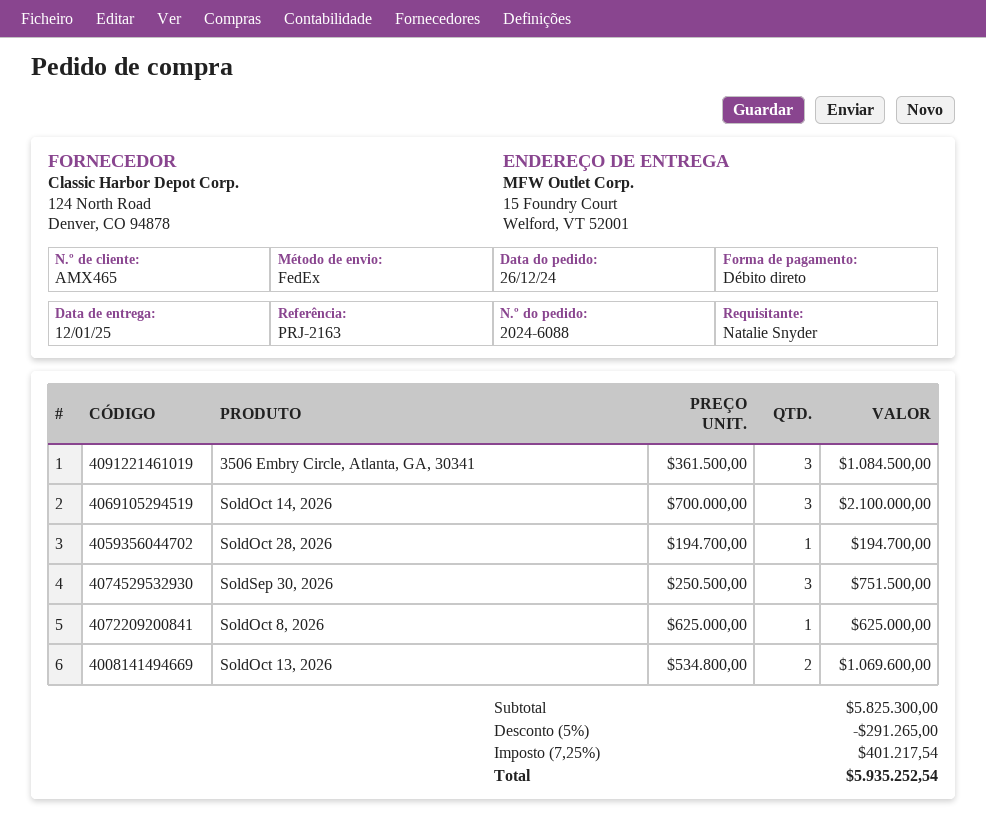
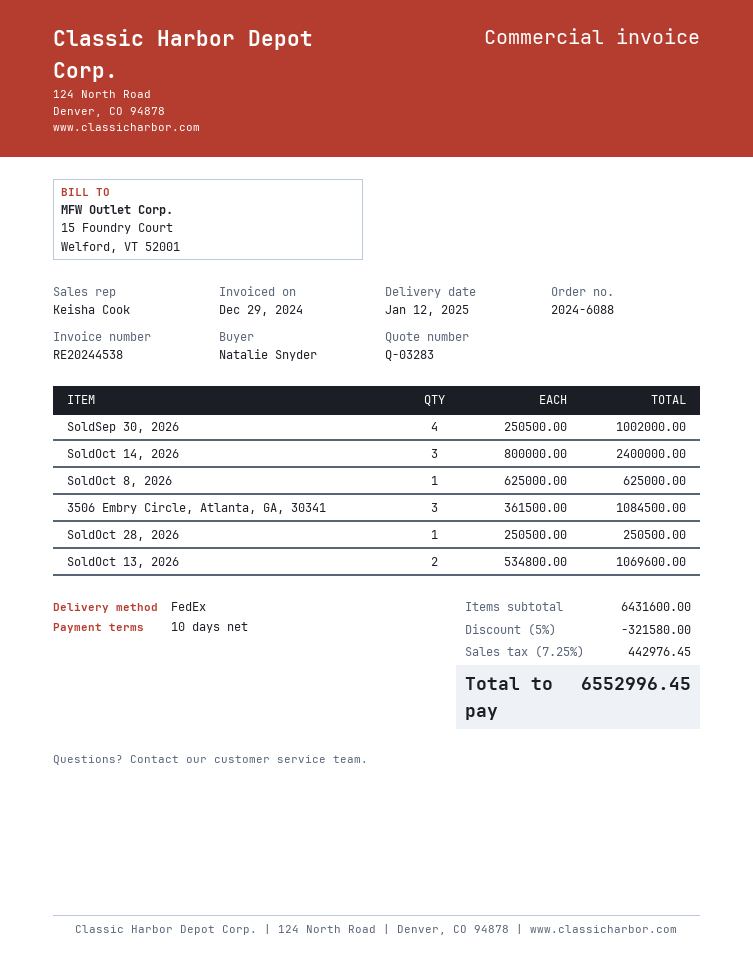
SoldOct 14, 2026: 3 x 700000.00 = 2100000.00 -> 3 x 800000.00 = 2400000.00
SoldOct 28, 2026: 1 x 194700.00 = 194700.00 -> 1 x 250500.00 = 250500.00
SoldSep 30, 2026: 3 x 250500.00 = 751500.00 -> 4 x 250500.00 = 1002000.00
subtotal: 5825300.00 -> 6431600.00
discount: 5% = 291265.00 -> 5% = 321580.00
tax: 7.25% = 401217.54 -> 7.25% = 442976.45
total: 5935252.54 -> 6552996.45

